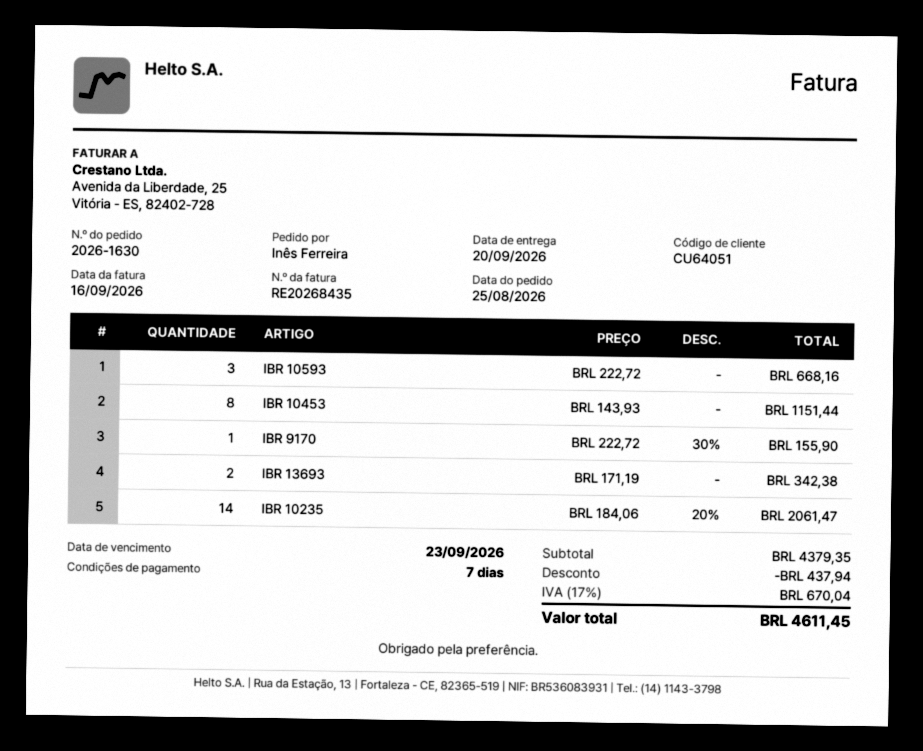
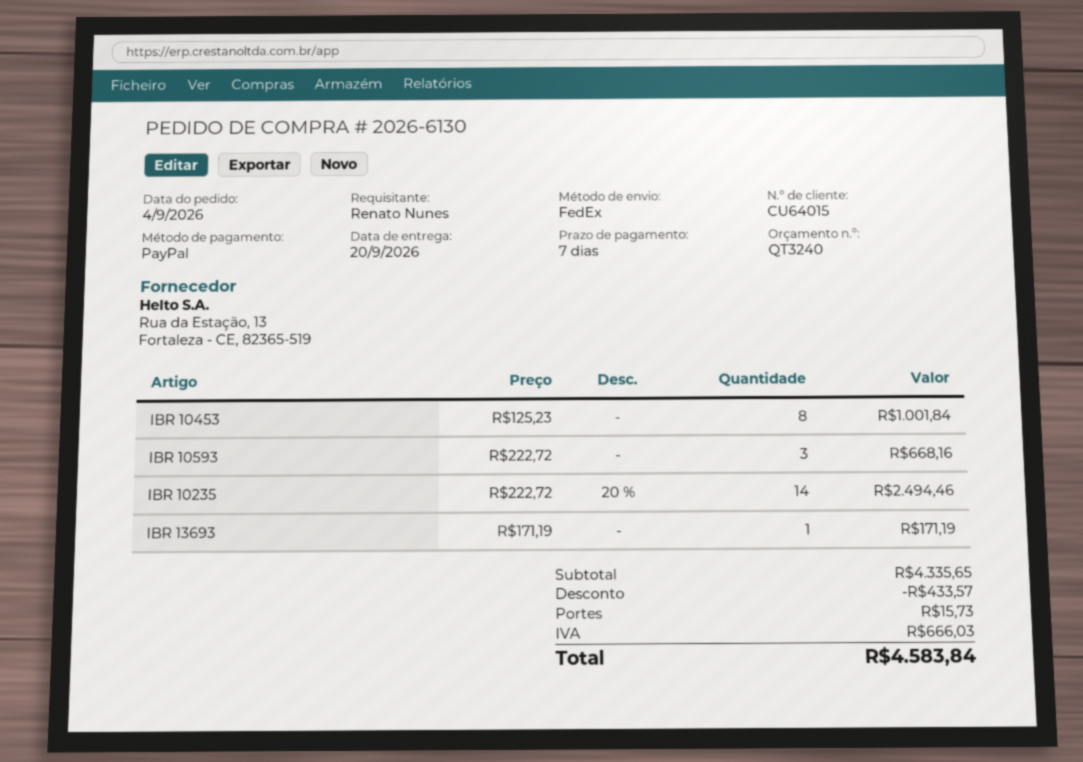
order number: 2026-1630 -> 2026-6130
order date: 2026-08-25 -> 2026-09-04
customer number: CU64051 -> CU64015
ordered by: Inês Ferreira -> Renato Nunes
IBR 10453: 8 x 143.93 = 1151.44 -> 8 x 125.23 = 1001.84
IBR 9170: 1 x 222.72 - 30% = 155.90 -> none
IBR 13693: 2 x 171.19 = 342.38 -> 1 x 171.19 = 171.19
IBR 10235: 14 x 184.06 - 20% = 2061.47 -> 14 x 222.72 - 20% = 2494.46
subtotal: 4379.35 -> 4335.65
discount: 437.94 -> 433.57
shipping: none -> 15.73
tax: 670.04 -> 666.03
total: 4611.45 -> 4583.84

